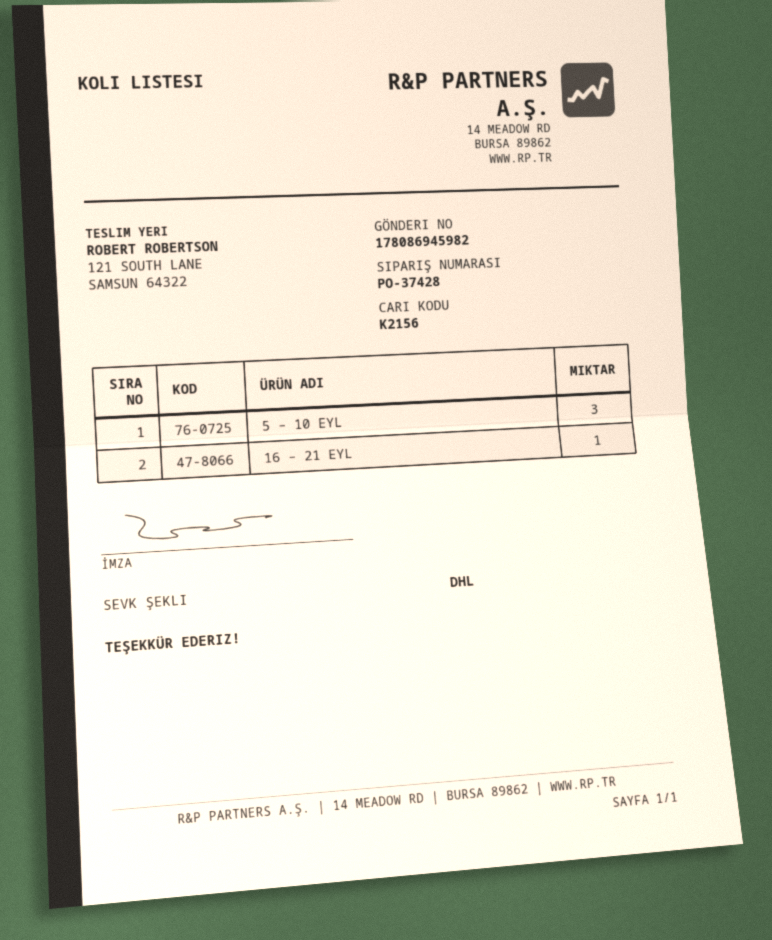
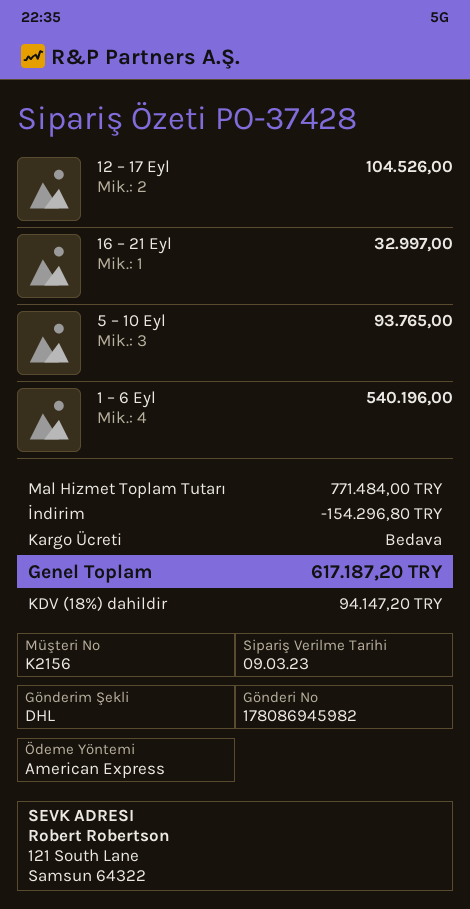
12 – 17 Eyl: none -> 2
1 – 6 Eyl: none -> 4

